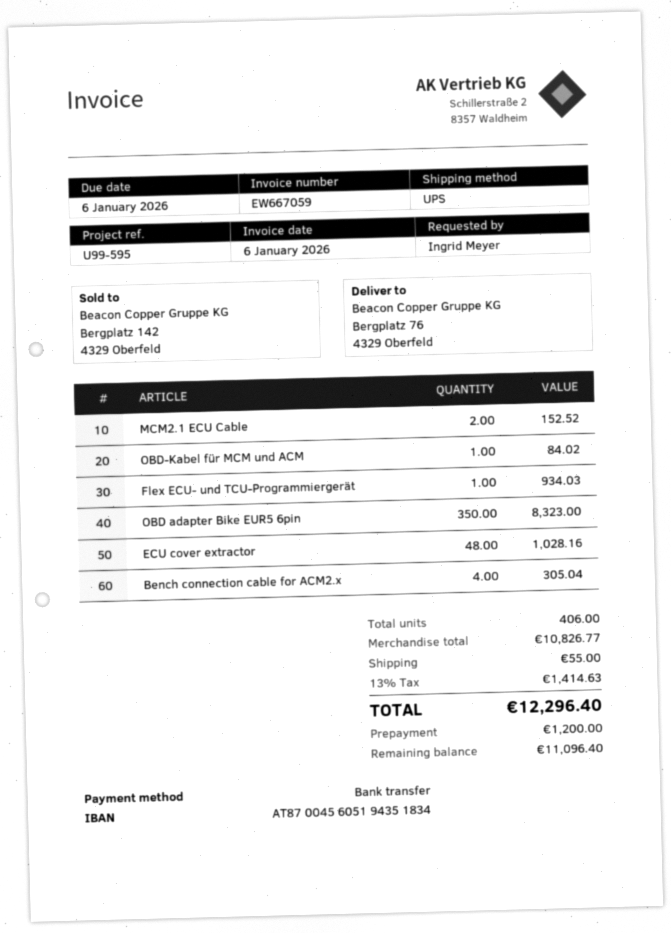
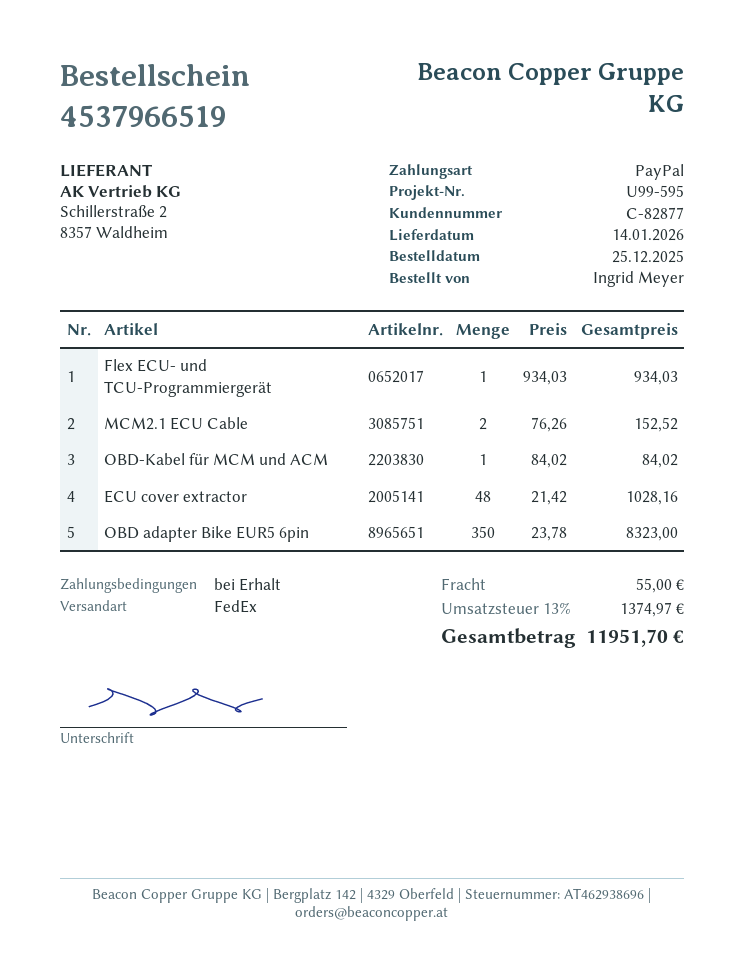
payment method: bank transfer -> PayPal
shipping method: UPS -> FedEx
Bench connection cable for ACM2.x: 4 for 305.04 -> none
tax: 13% = 1414.63 -> 13% = 1374.97
total: 12296.40 -> 11951.70

